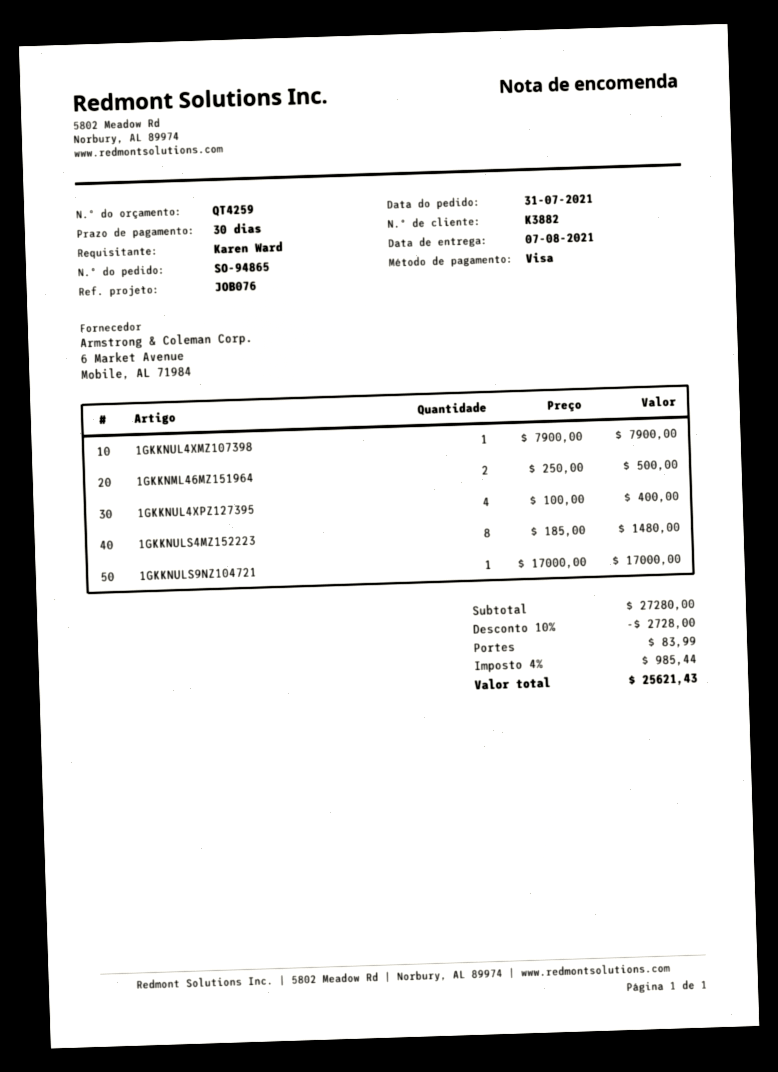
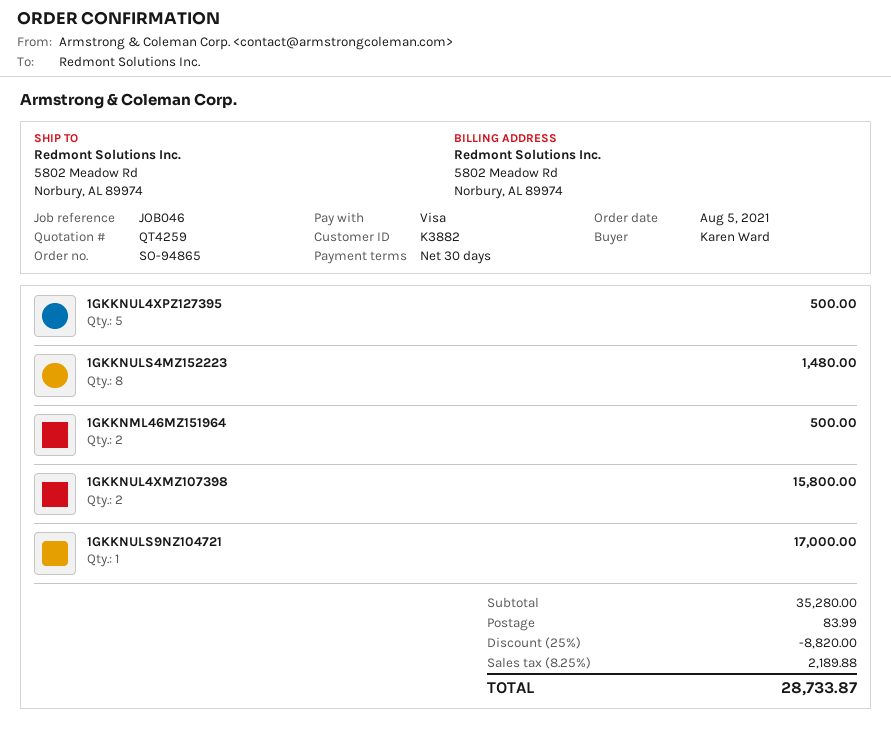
order date: 2021-07-31 -> 2021-08-05
reference: JOB076 -> JOB046
1GKKNUL4XMZ107398: 1 for 7900.00 -> 2 for 15800.00
1GKKNUL4XPZ127395: 4 for 400.00 -> 5 for 500.00
subtotal: 27280.00 -> 35280.00
discount: 10% = 2728.00 -> 25% = 8820.00
tax: 4% = 985.44 -> 8.25% = 2189.88
total: 25621.43 -> 28733.87

